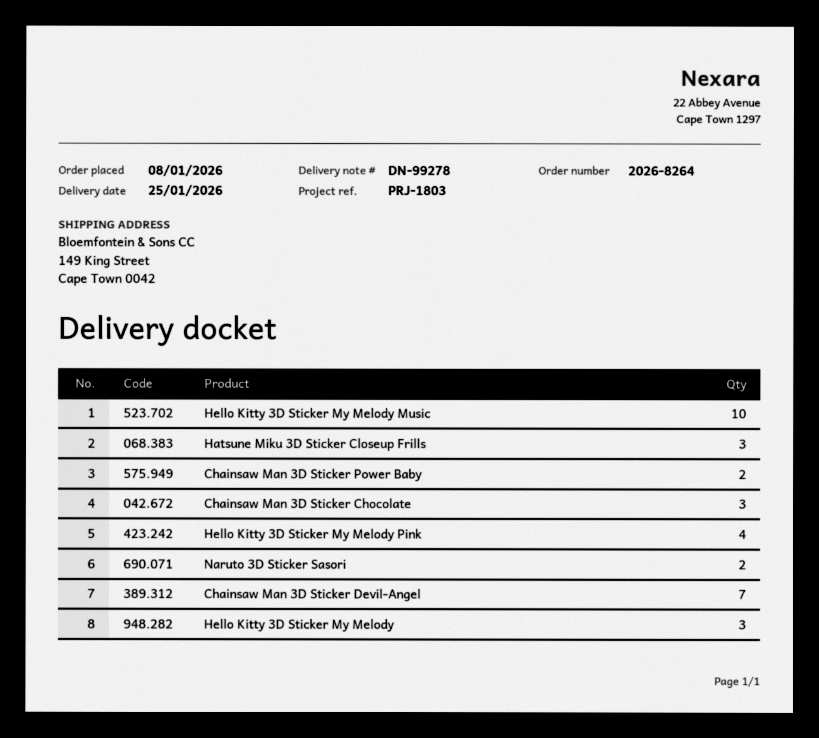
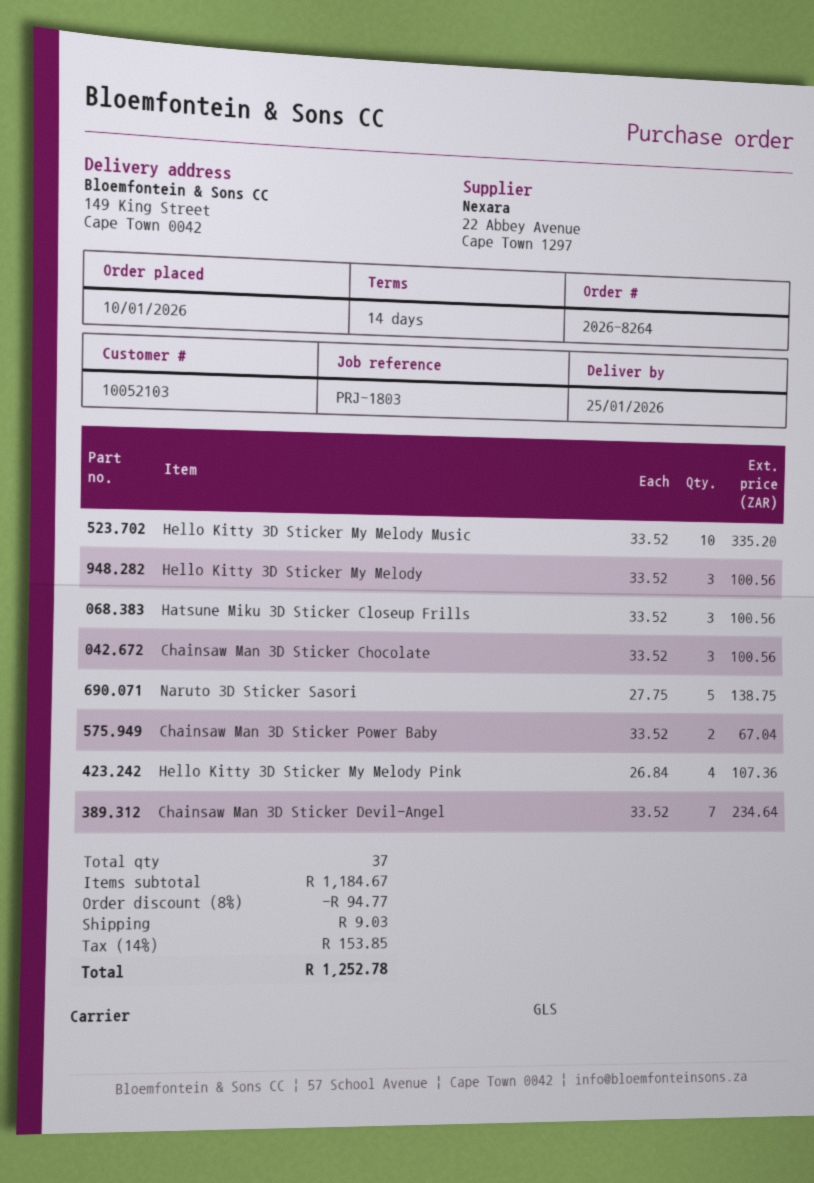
order date: 2026-01-08 -> 2026-01-10
Naruto 3D Sticker Sasori: 2 -> 5

